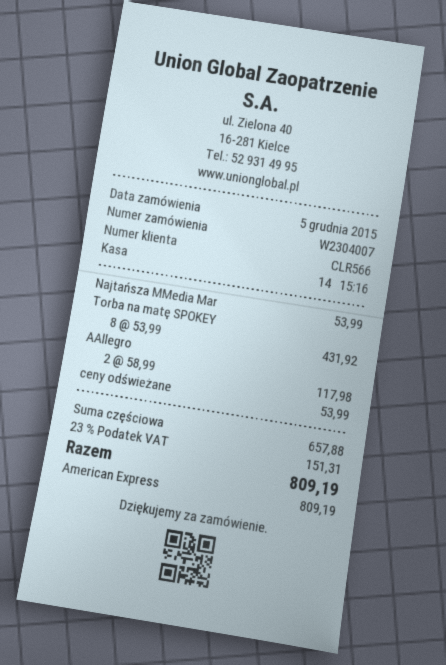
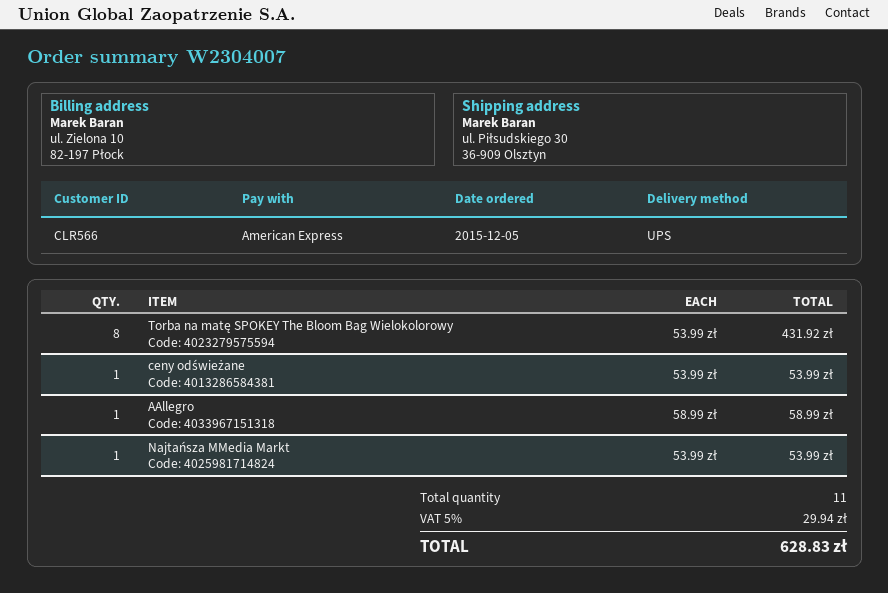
AAllegro: 2 x 58.99 = 117.98 -> 1 x 58.99 = 58.99
tax: 23% = 151.31 -> 5% = 29.94
total: 809.19 -> 628.83

